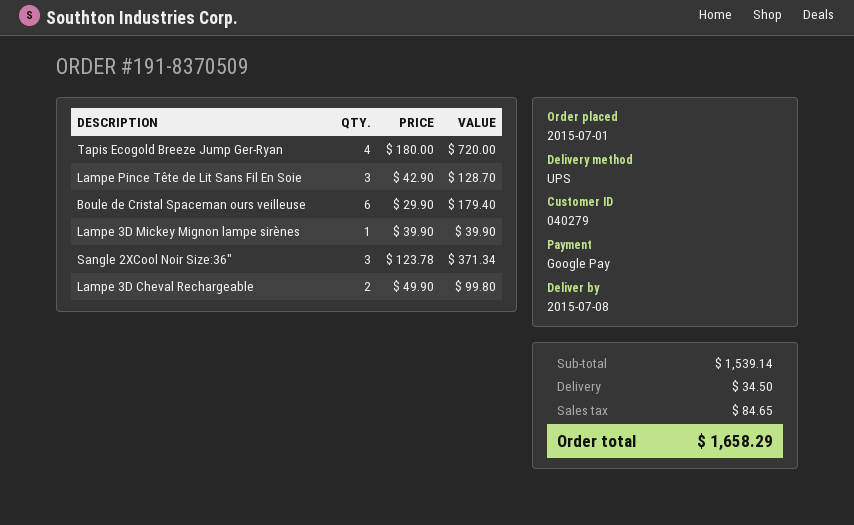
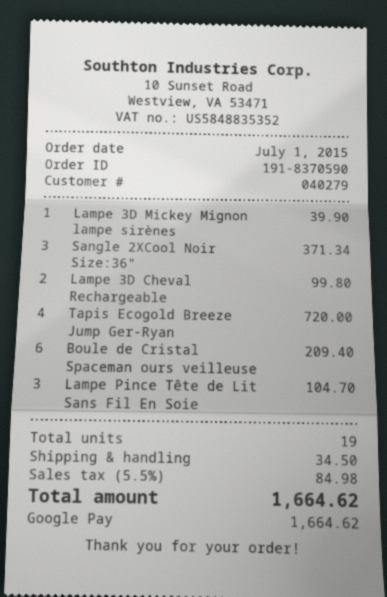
order number: 191-8370509 -> 191-8370590
Lampe Pince Tête de Lit Sans Fil En Soie: 3 for 128.70 -> 3 for 104.70
Boule de Cristal Spaceman ours veilleuse: 6 for 179.40 -> 6 for 209.40
tax: 84.65 -> 84.98
total: 1658.29 -> 1664.62

